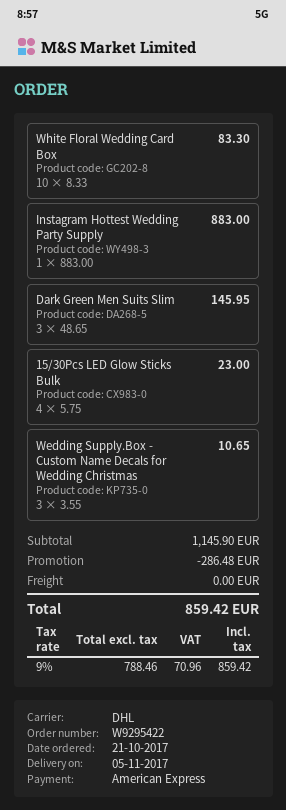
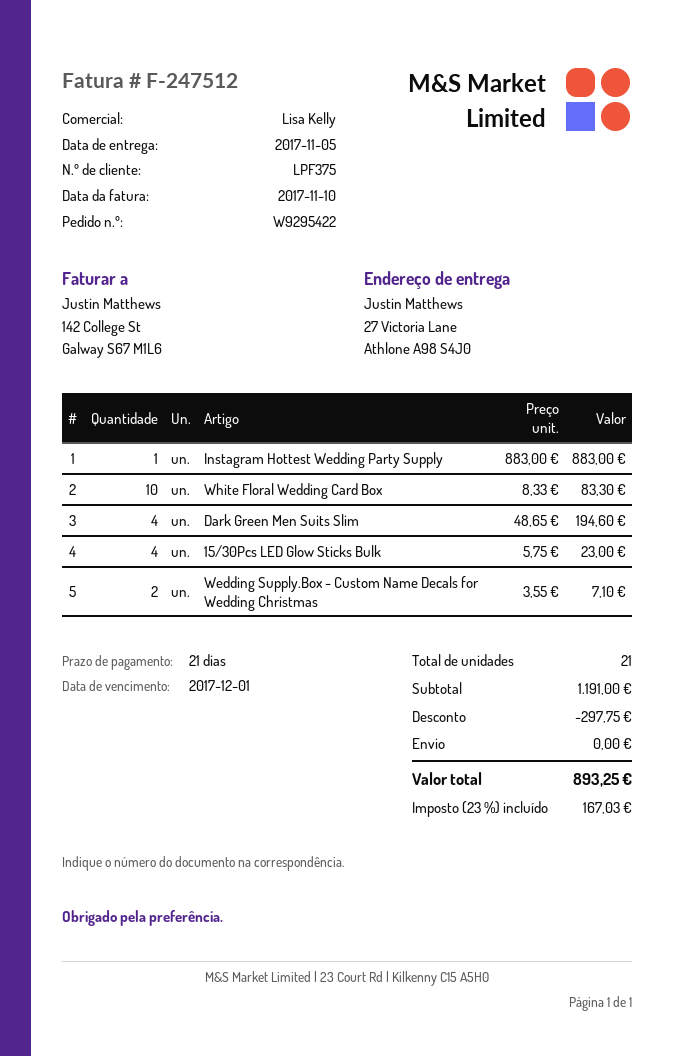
Dark Green Men Suits Slim: 3 x 48.65 = 145.95 -> 4 x 48.65 = 194.60
Wedding Supply.Box - Custom Name Decals for Wedding Christmas: 3 x 3.55 = 10.65 -> 2 x 3.55 = 7.10
subtotal: 1145.90 -> 1191.00
discount: 286.48 -> 297.75
tax: 9% = 70.96 -> 23% = 167.03
total: 859.42 -> 893.25

